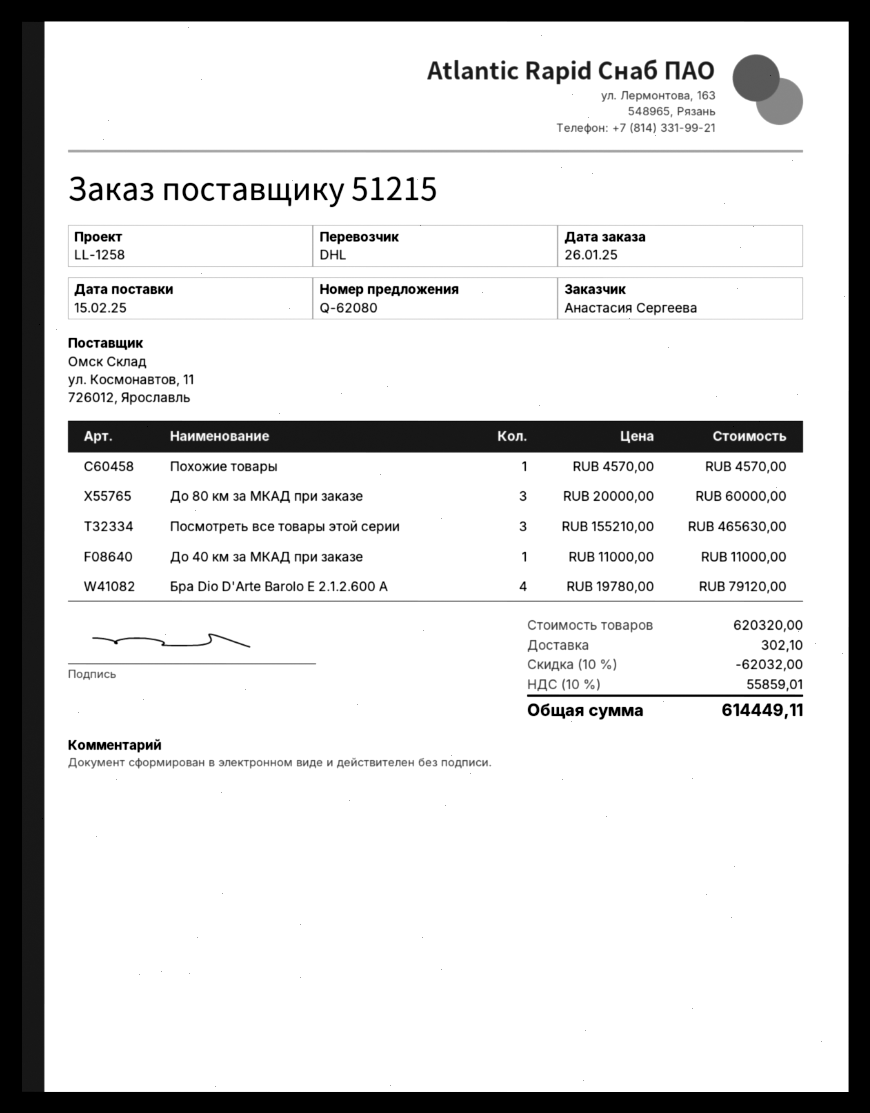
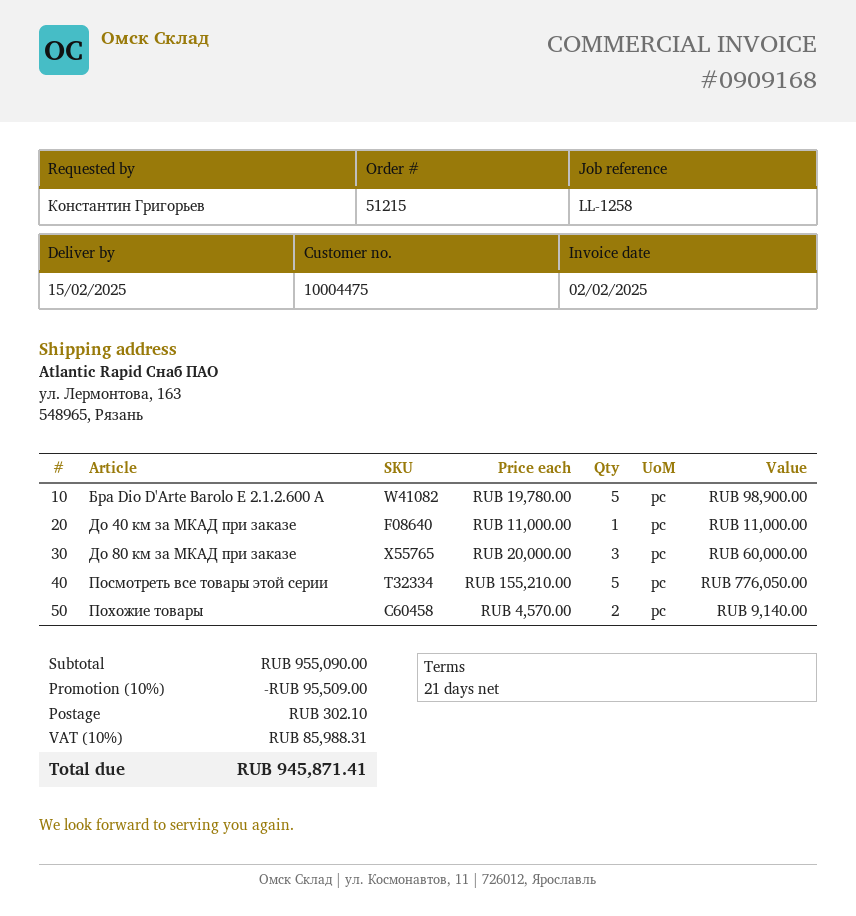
ordered by: Анастасия Сергеева -> Константин Григорьев
Похожие товары: 1 x 4570.00 = 4570.00 -> 2 x 4570.00 = 9140.00
Посмотреть все товары этой серии: 3 x 155210.00 = 465630.00 -> 5 x 155210.00 = 776050.00
Бра Dio D'Arte Barolo E 2.1.2.600 A: 4 x 19780.00 = 79120.00 -> 5 x 19780.00 = 98900.00
subtotal: 620320.00 -> 955090.00
discount: 10% = 62032.00 -> 10% = 95509.00
tax: 10% = 55859.01 -> 10% = 85988.31
total: 614449.11 -> 945871.41

